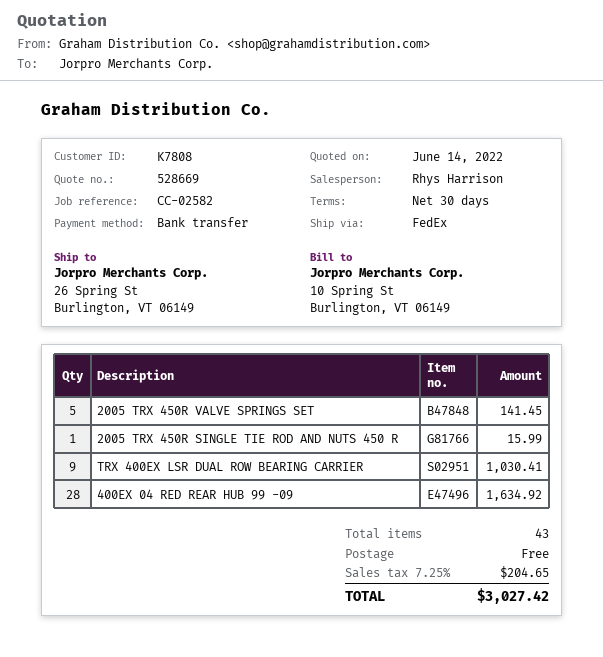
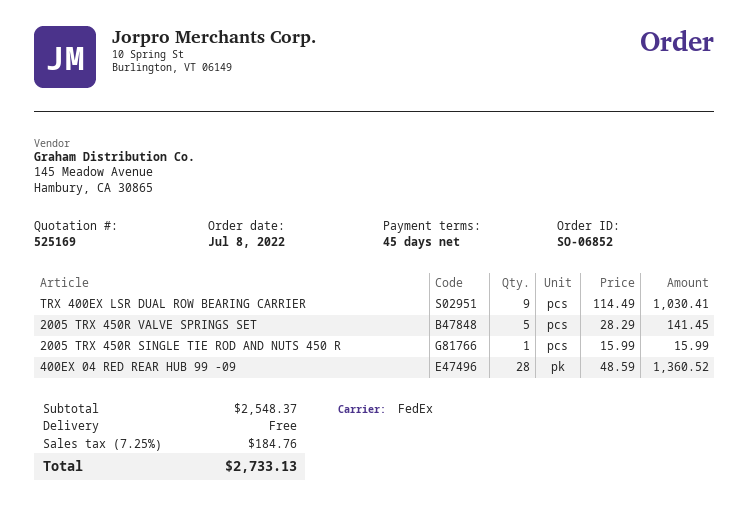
quote number: 528669 -> 525169
payment terms: 30 days -> 45 days
400EX 04 RED REAR HUB 99 -09: 28 for 1634.92 -> 28 for 1360.52
tax: 7.25% = 204.65 -> 7.25% = 184.76
total: 3027.42 -> 2733.13

